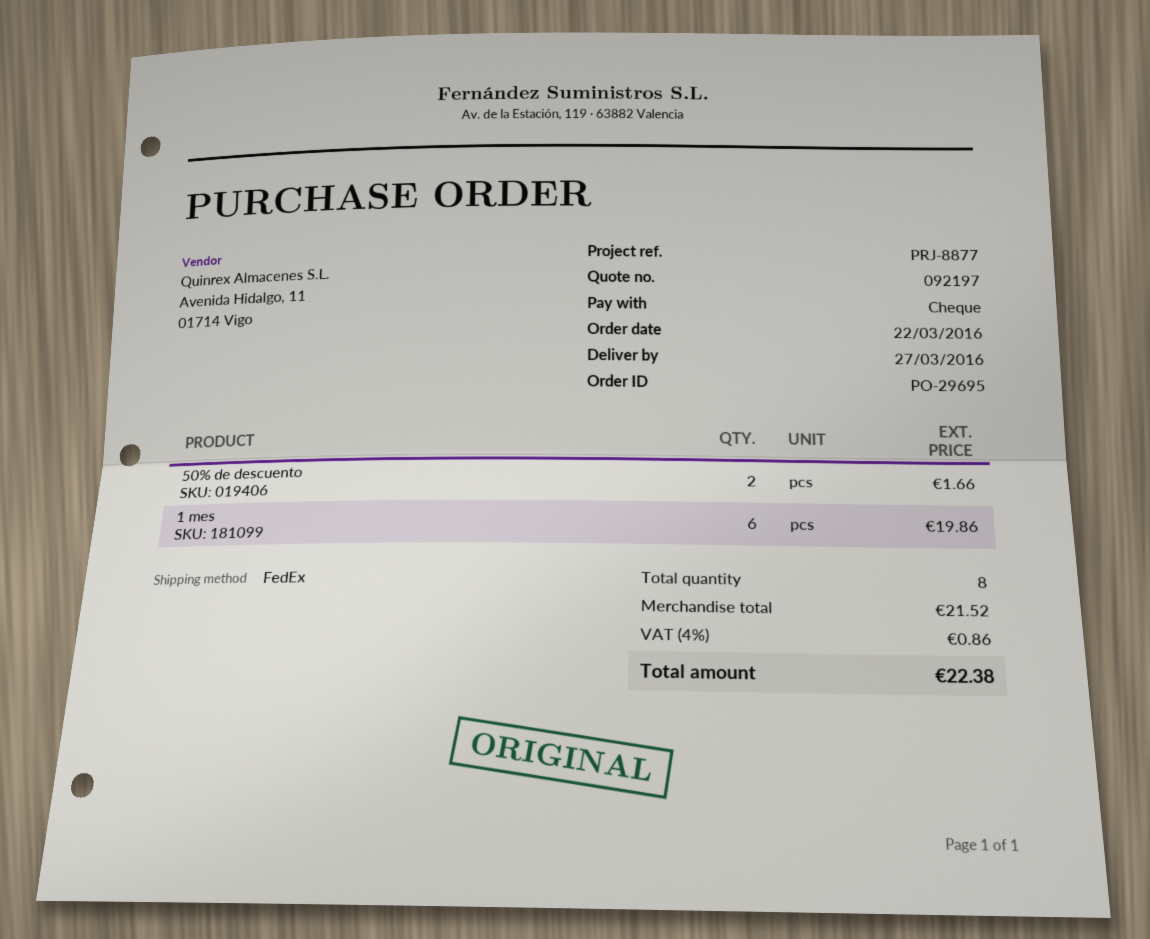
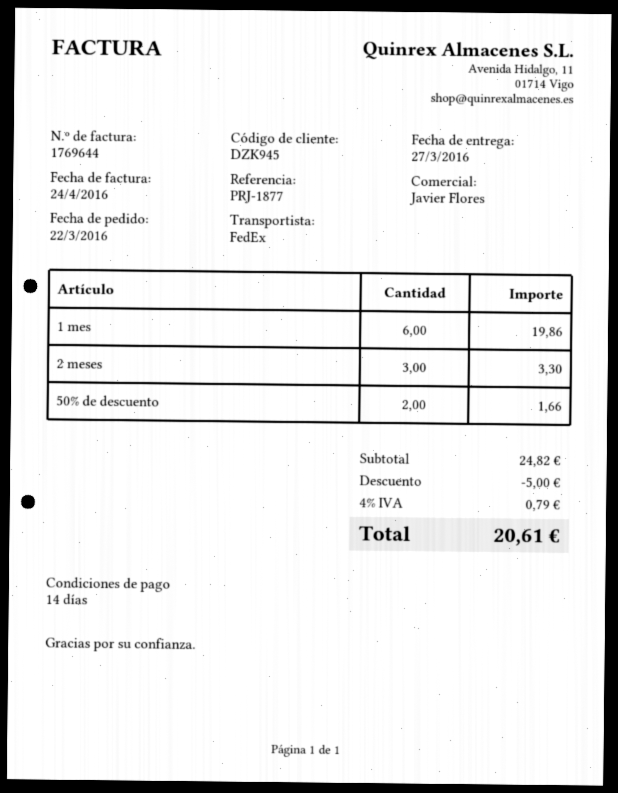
reference: PRJ-8877 -> PRJ-1877
2 meses: none -> 3 for 3.30
subtotal: 21.52 -> 24.82
discount: none -> 5.00
tax: 4% = 0.86 -> 4% = 0.79
total: 22.38 -> 20.61

